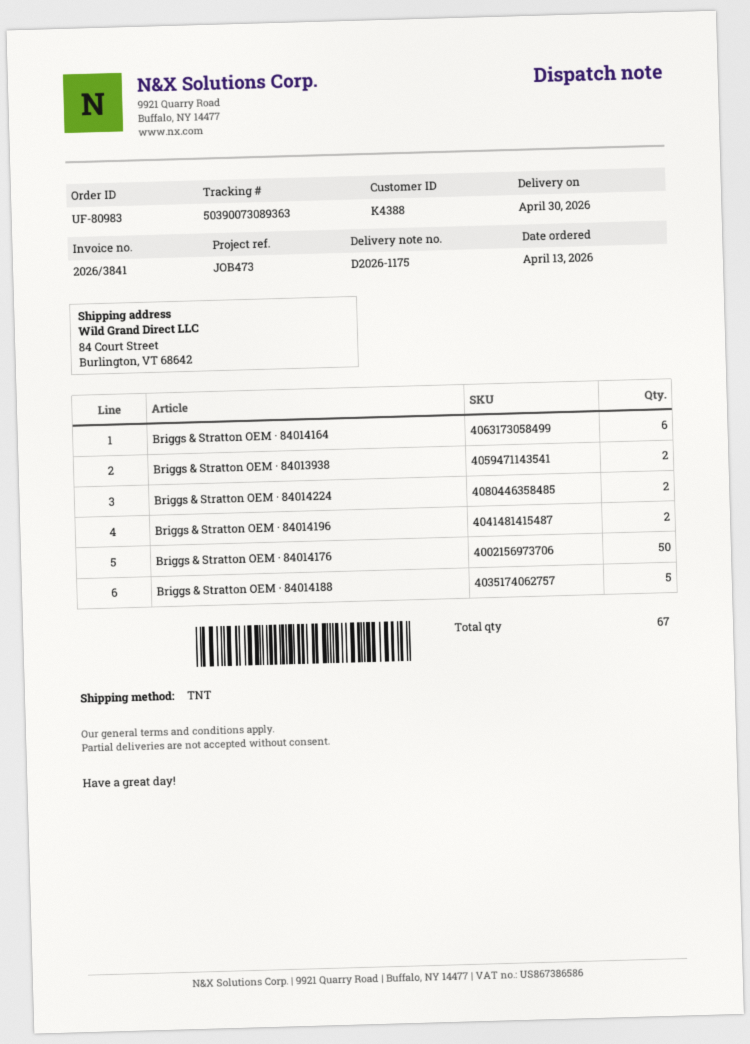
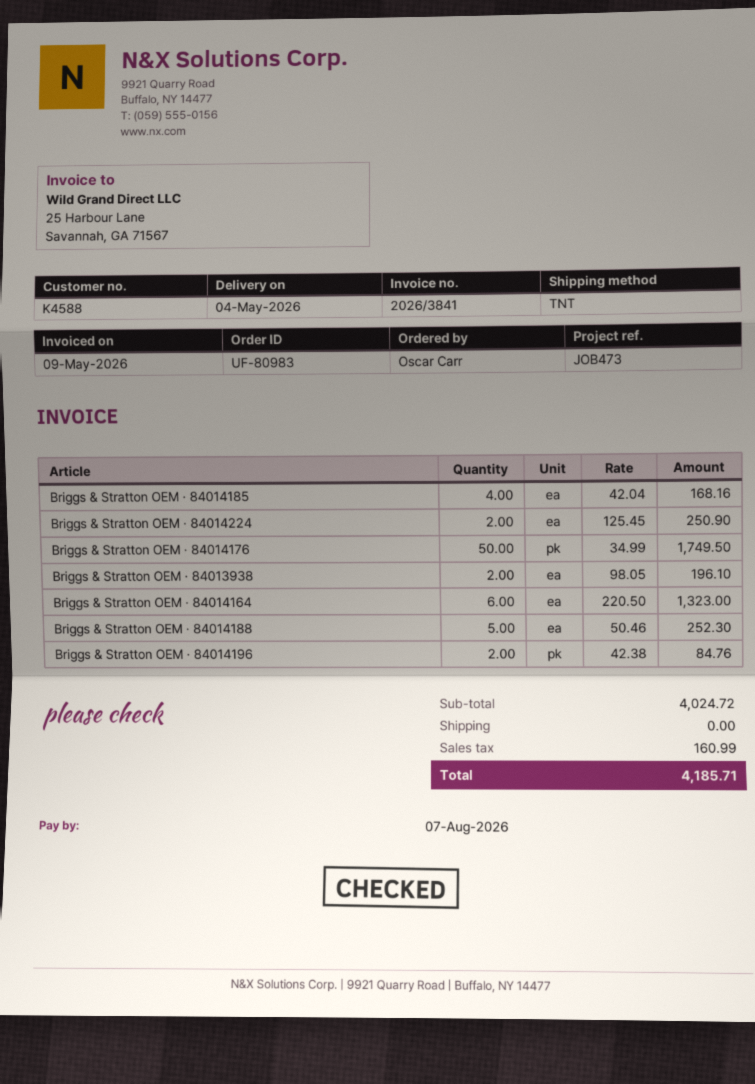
delivery date: 2026-04-30 -> 2026-05-04
customer number: K4388 -> K4588
Briggs & Stratton OEM · 84014185: none -> 4

